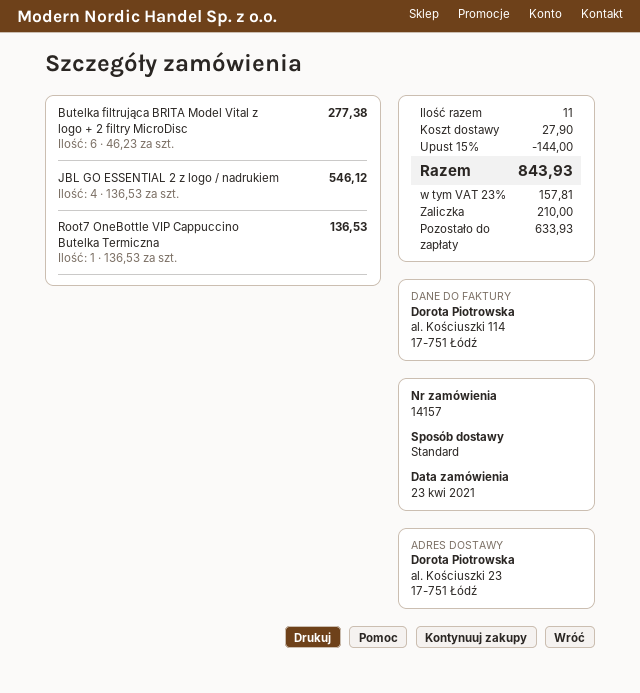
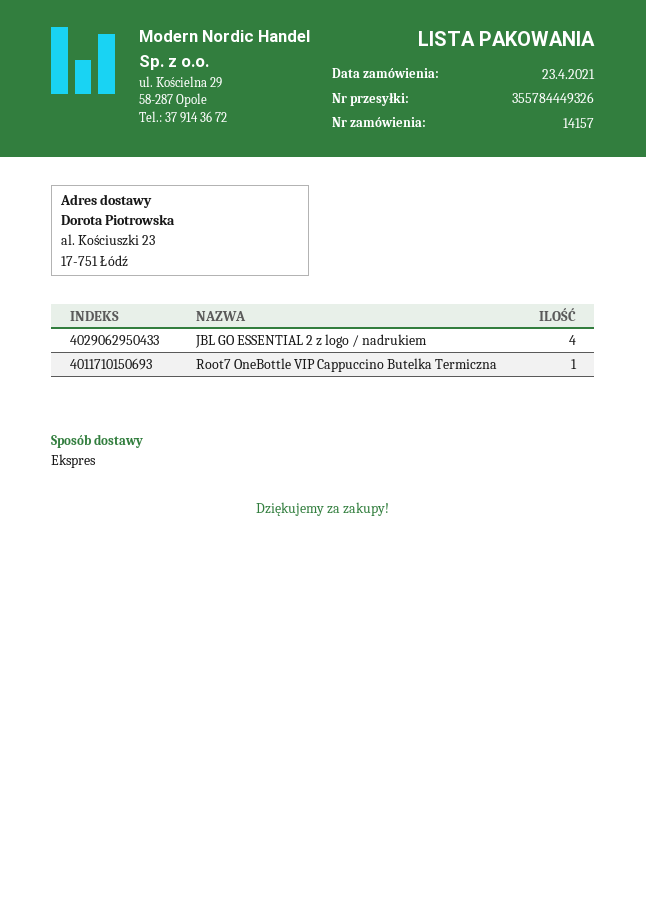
shipping method: standard -> express
Butelka filtrująca BRITA Model Vital z logo + 2 filtry MicroDisc: 6 -> none

